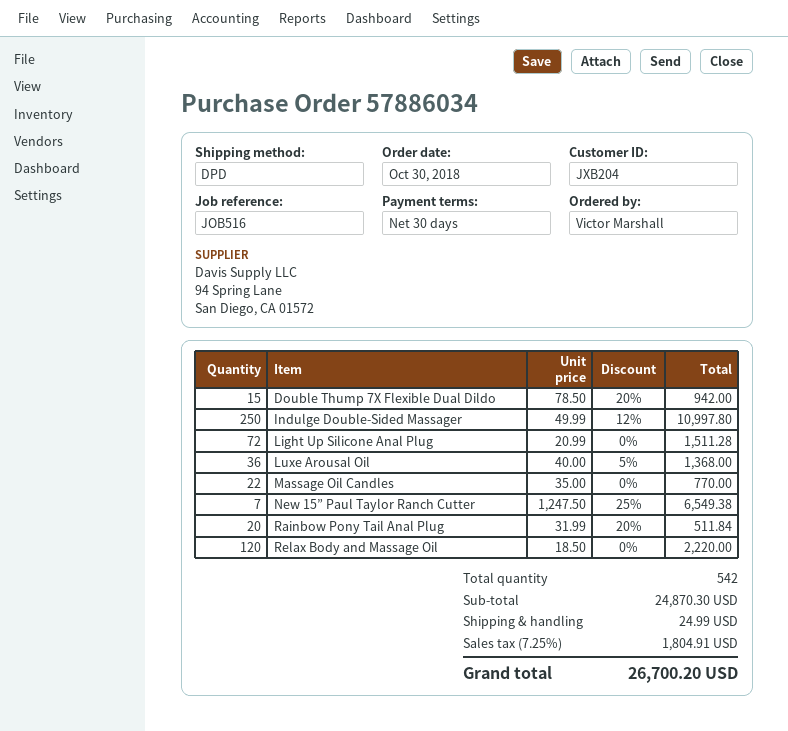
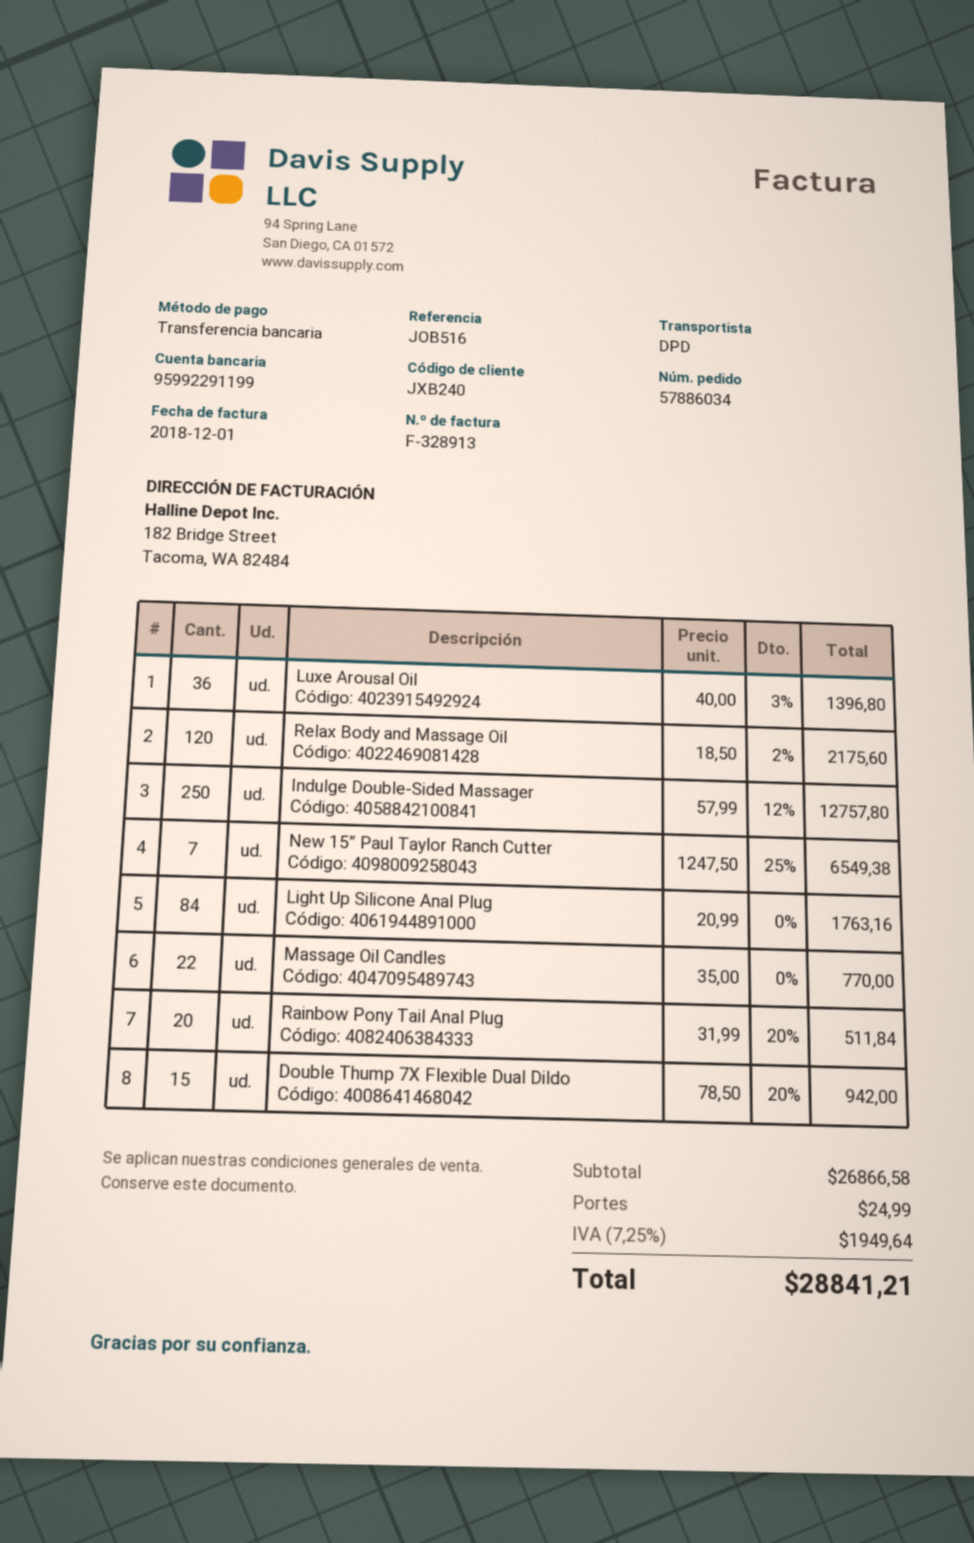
customer number: JXB204 -> JXB240
Indulge Double-Sided Massager: 250 x 49.99 - 12% = 10997.80 -> 250 x 57.99 - 12% = 12757.80
Light Up Silicone Anal Plug: 72 x 20.99 = 1511.28 -> 84 x 20.99 = 1763.16
Luxe Arousal Oil: 36 x 40.00 - 5% = 1368.00 -> 36 x 40.00 - 3% = 1396.80
Relax Body and Massage Oil: 120 x 18.50 = 2220.00 -> 120 x 18.50 - 2% = 2175.60
subtotal: 24870.30 -> 26866.58
tax: 7.25% = 1804.91 -> 7.25% = 1949.64
total: 26700.20 -> 28841.21

